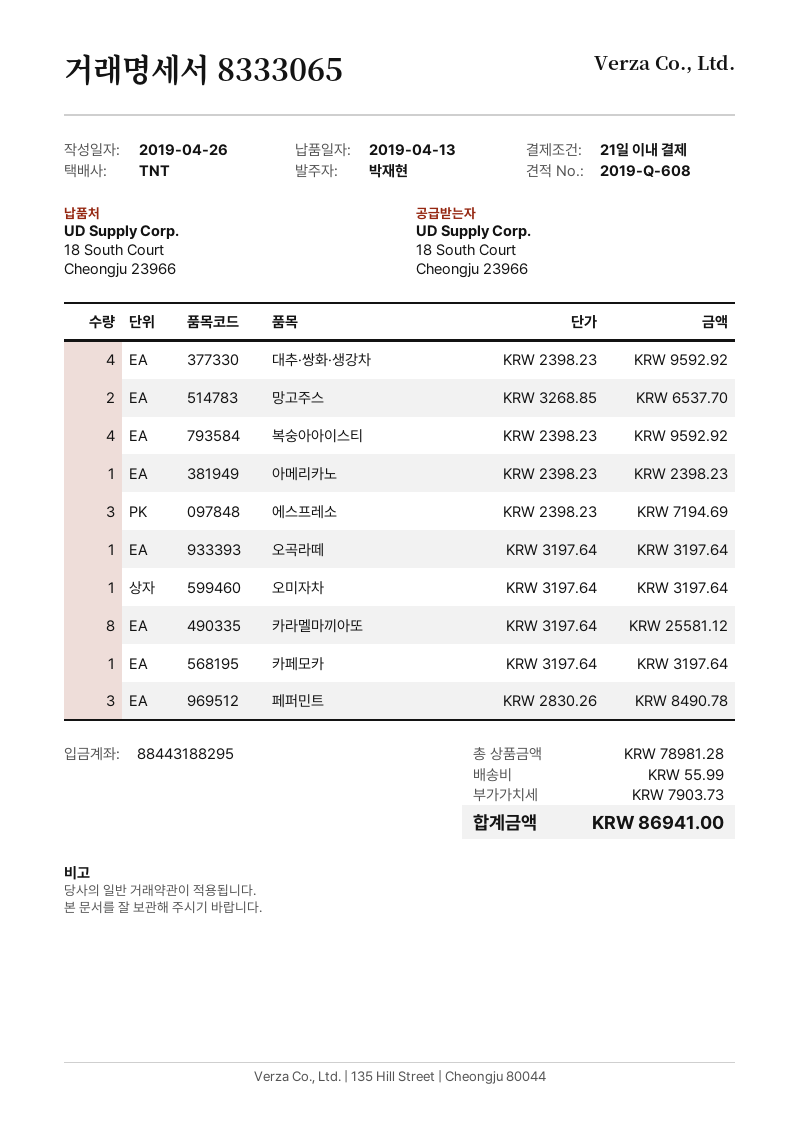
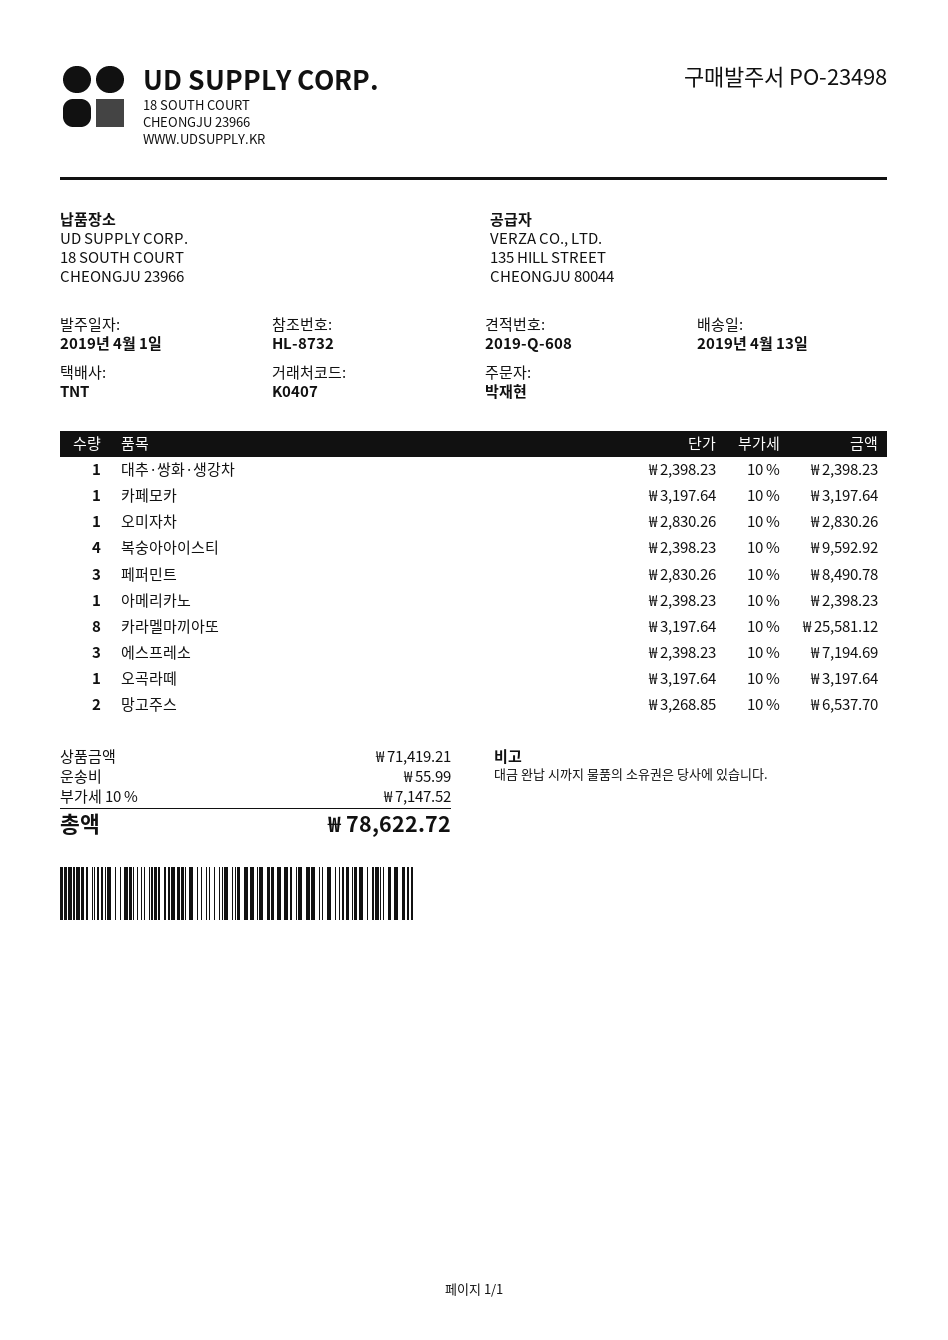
대추·쌍화·생강차: 4 x 2398.23 = 9592.92 -> 1 x 2398.23 = 2398.23
오미자차: 1 x 3197.64 = 3197.64 -> 1 x 2830.26 = 2830.26
subtotal: 78981.28 -> 71419.21
tax: 7903.73 -> 7147.52
total: 86941.00 -> 78622.72

